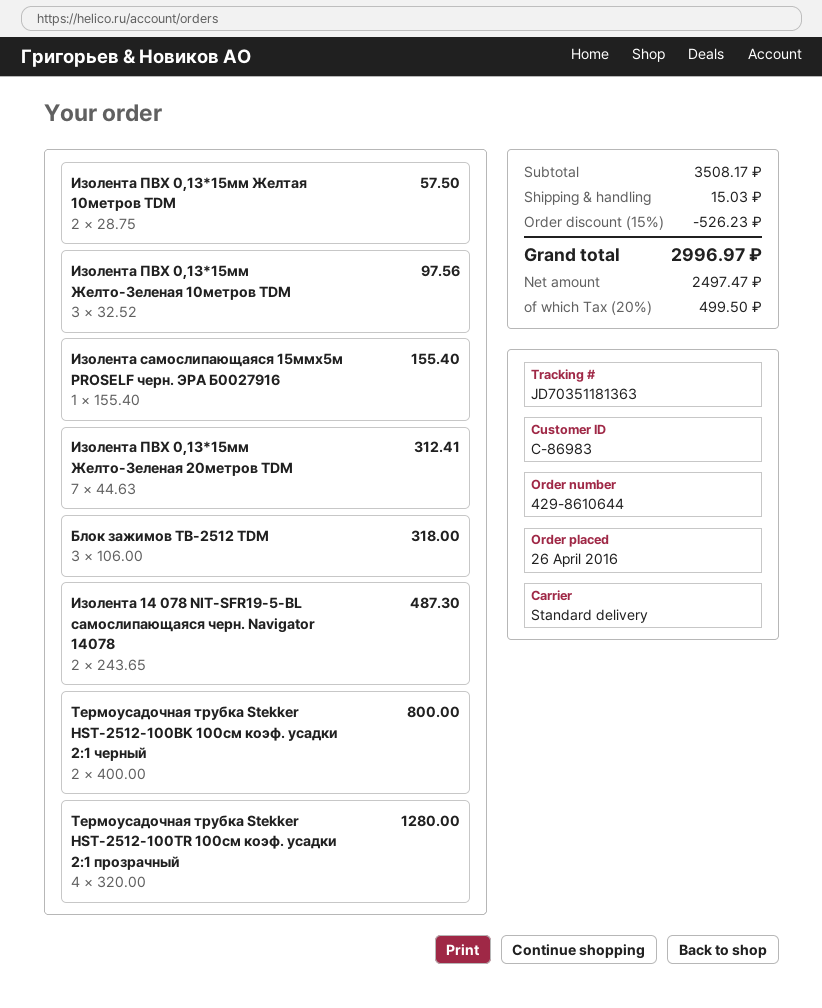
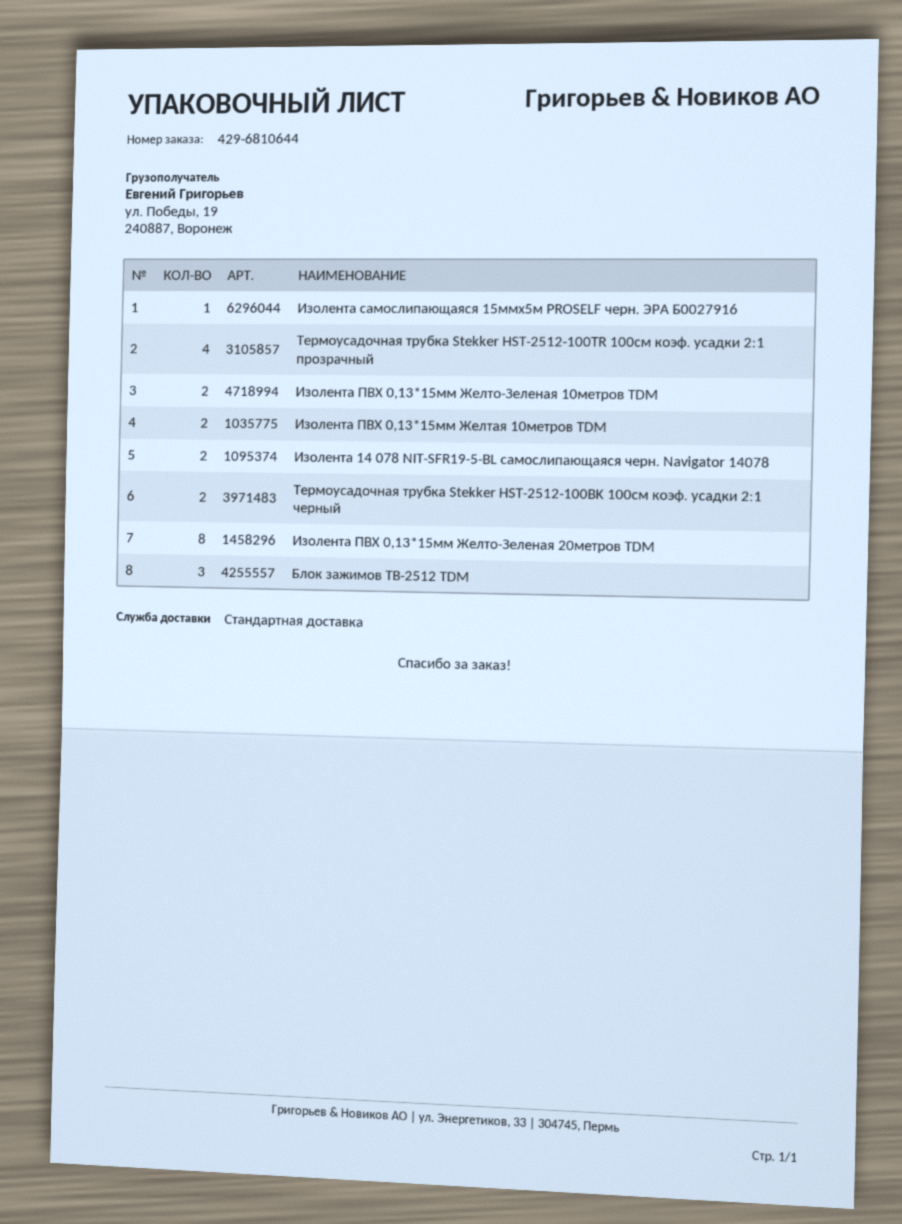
order number: 429-8610644 -> 429-6810644
Изолента ПВХ 0,13*15мм Желто-Зеленая 10метров TDM: 3 -> 2
Изолента ПВХ 0,13*15мм Желто-Зеленая 20метров TDM: 7 -> 8

